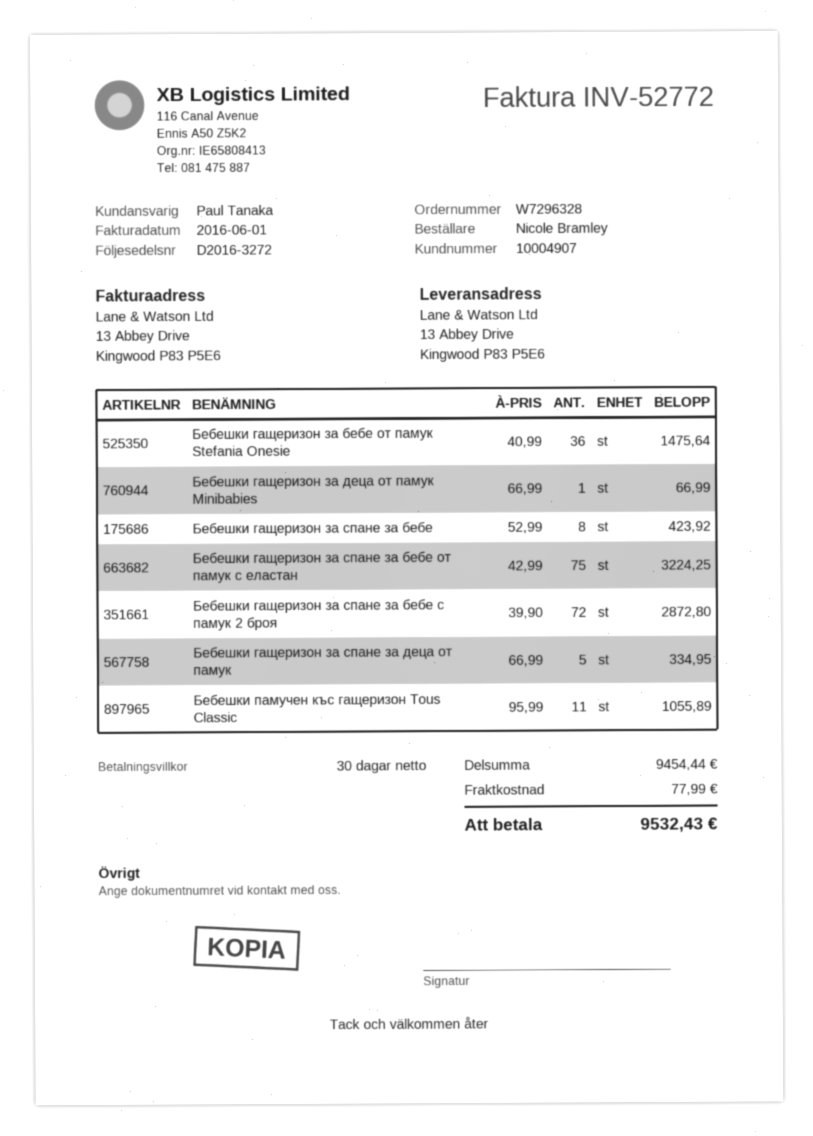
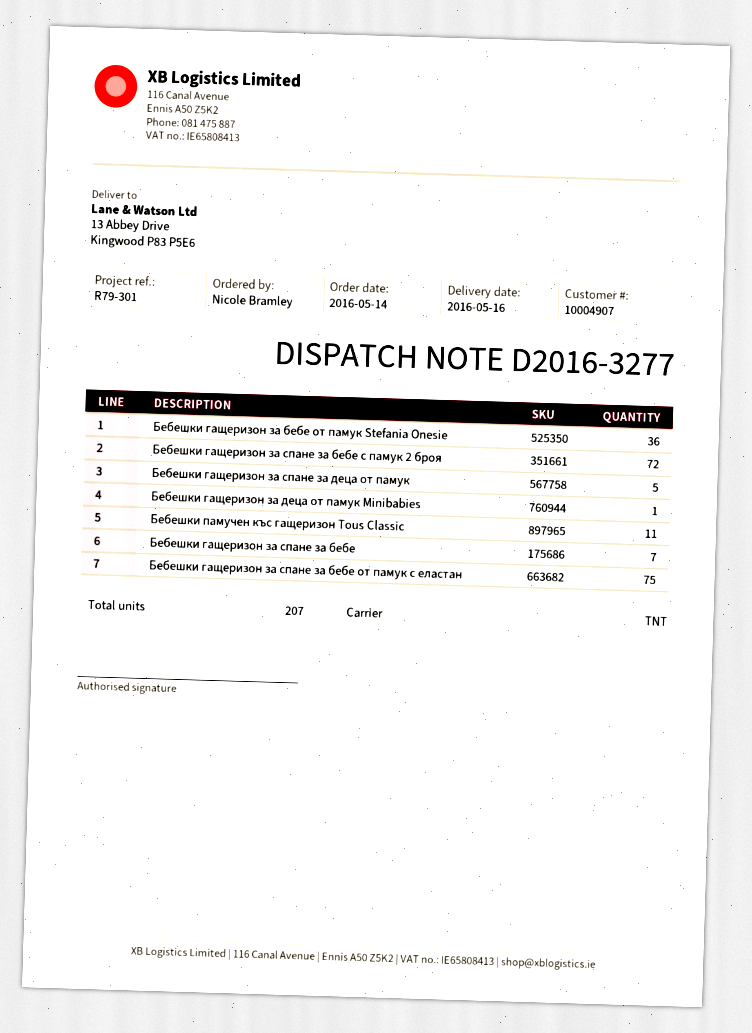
delivery note number: D2016-3272 -> D2016-3277
Бебешки гащеризон за спане за бебе: 8 -> 7

